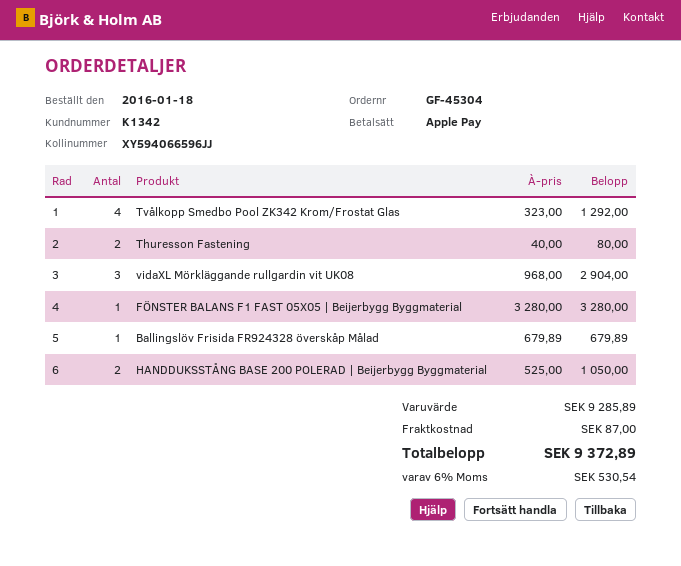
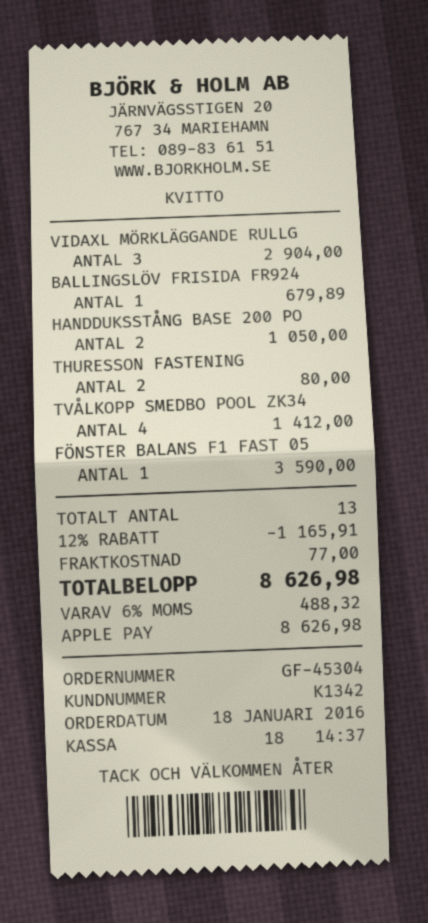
Tvålkopp Smedbo Pool ZK342 Krom/Frostat Glas: 4 for 1292.00 -> 4 for 1412.00
FÖNSTER BALANS F1 FAST 05X05 | Beijerbygg Byggmaterial: 1 for 3280.00 -> 1 for 3590.00
discount: none -> 12% = 1165.91
shipping: 87.00 -> 77.00
tax: 6% = 530.54 -> 6% = 488.32
total: 9372.89 -> 8626.98

